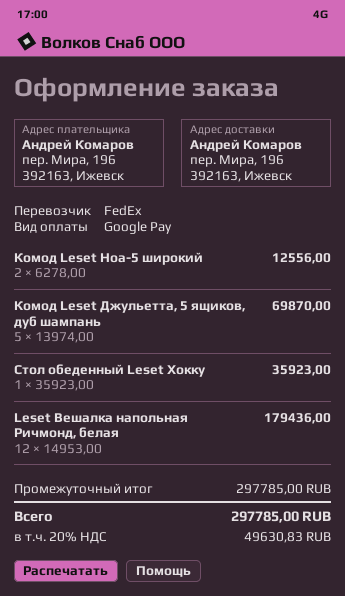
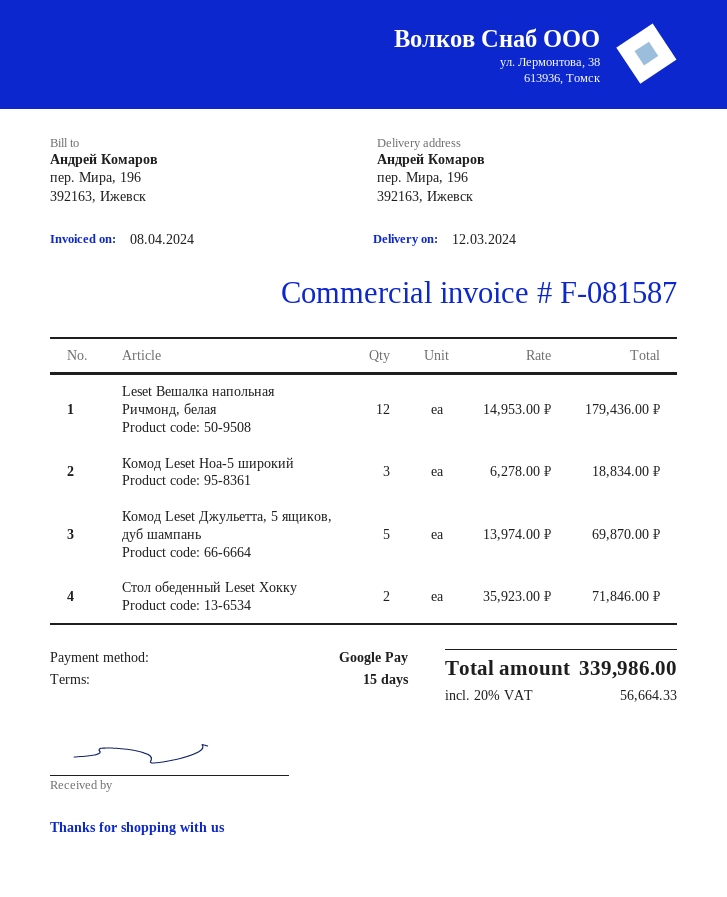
Комод Leset Ноа-5 широкий: 2 x 6278.00 = 12556.00 -> 3 x 6278.00 = 18834.00
Стол обеденный Leset Хокку: 1 x 35923.00 = 35923.00 -> 2 x 35923.00 = 71846.00
tax: 20% = 49630.83 -> 20% = 56664.33
total: 297785.00 -> 339986.00

